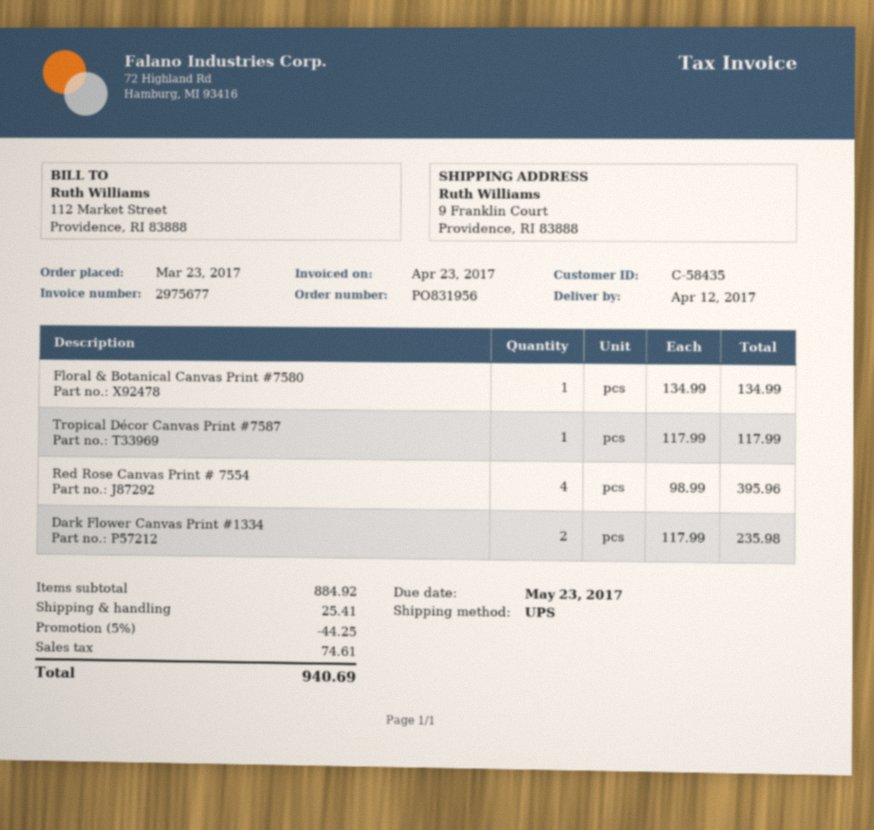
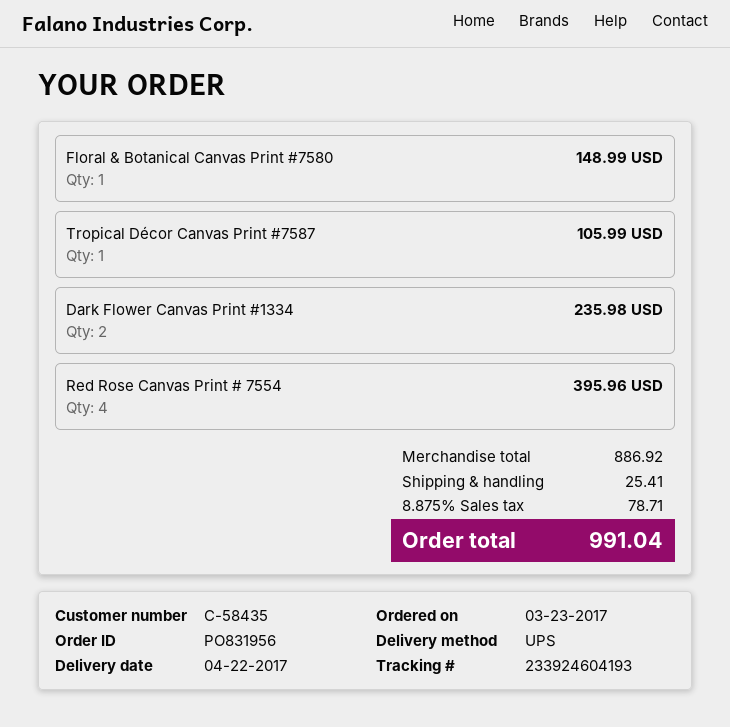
delivery date: 2017-04-12 -> 2017-04-22
Floral & Botanical Canvas Print #7580: 1 for 134.99 -> 1 for 148.99
Tropical Décor Canvas Print #7587: 1 for 117.99 -> 1 for 105.99
subtotal: 884.92 -> 886.92
discount: 5% = 44.25 -> none
tax: 74.61 -> 78.71
total: 940.69 -> 991.04

